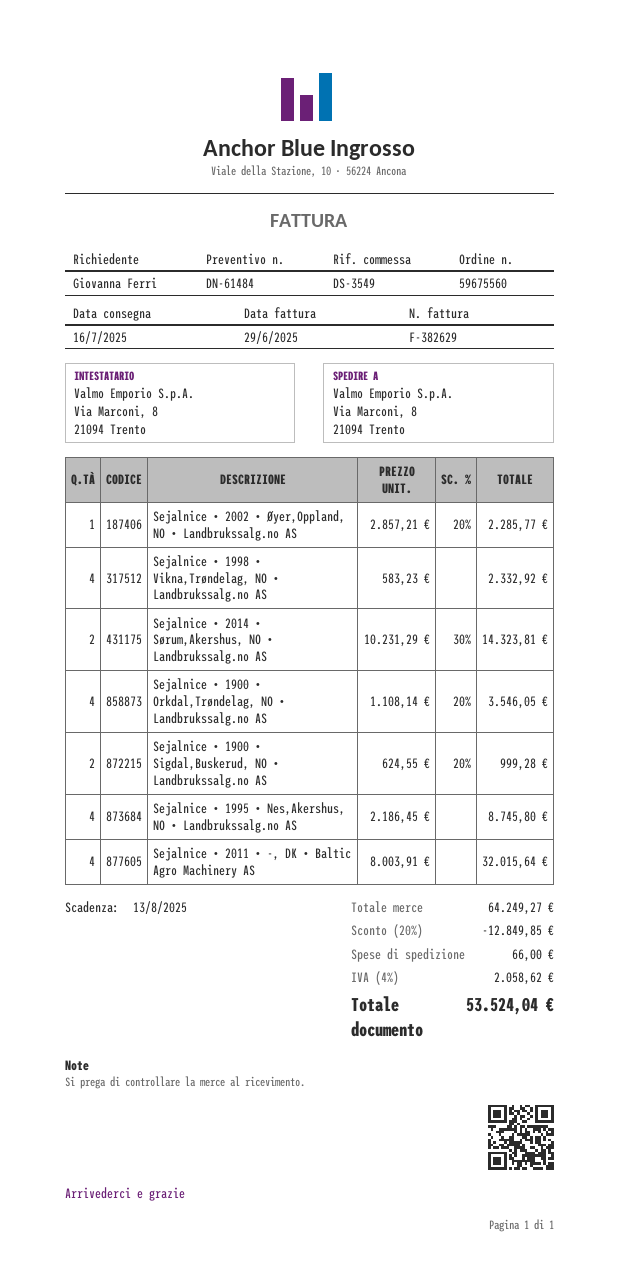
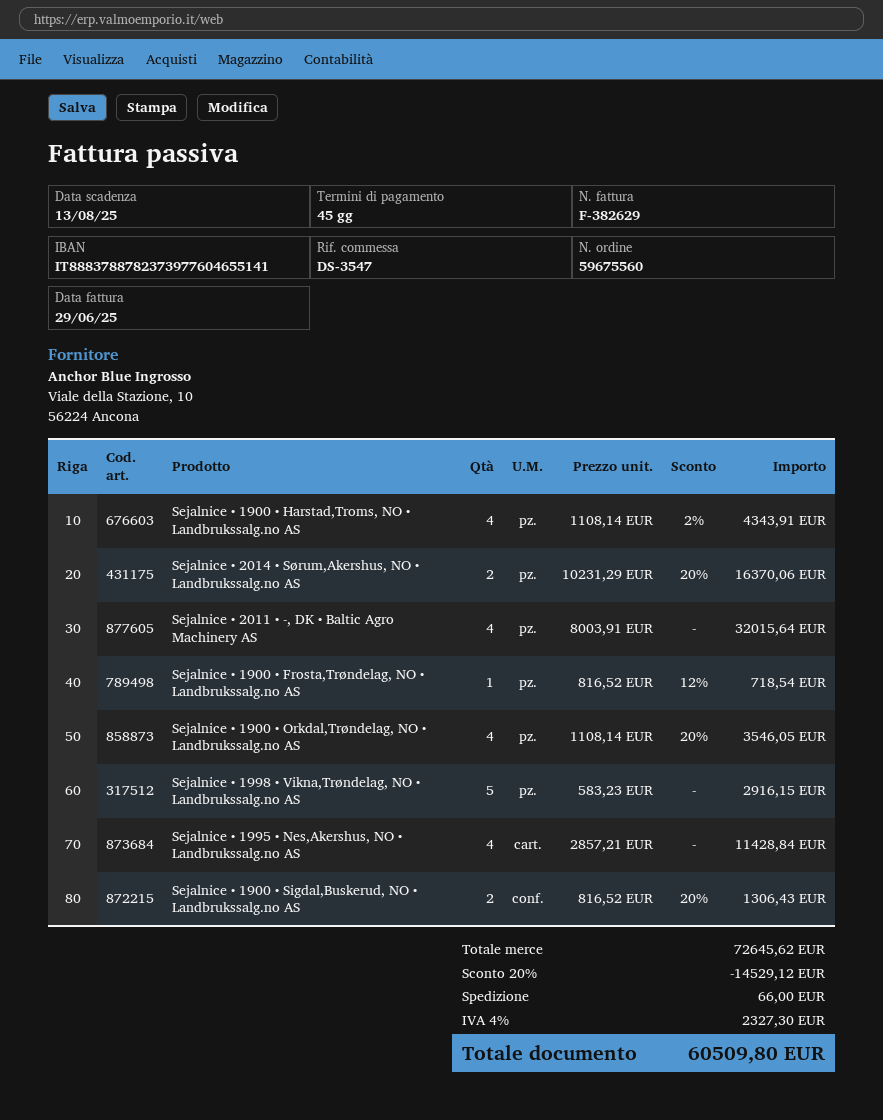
reference: DS-3549 -> DS-3547
Sejalnice • 2002 • Øyer,Oppland, NO • Landbrukssalg.no AS: 1 x 2857.21 - 20% = 2285.77 -> none
Sejalnice • 1998 • Vikna,Trøndelag, NO • Landbrukssalg.no AS: 4 x 583.23 = 2332.92 -> 5 x 583.23 = 2916.15
Sejalnice • 2014 • Sørum,Akershus, NO • Landbrukssalg.no AS: 2 x 10231.29 - 30% = 14323.81 -> 2 x 10231.29 - 20% = 16370.06
Sejalnice • 1900 • Sigdal,Buskerud, NO • Landbrukssalg.no AS: 2 x 624.55 - 20% = 999.28 -> 2 x 816.52 - 20% = 1306.43
Sejalnice • 1995 • Nes,Akershus, NO • Landbrukssalg.no AS: 4 x 2186.45 = 8745.80 -> 4 x 2857.21 = 11428.84
Sejalnice • 1900 • Harstad,Troms, NO • Landbrukssalg.no AS: none -> 4 x 1108.14 - 2% = 4343.91
Sejalnice • 1900 • Frosta,Trøndelag, NO • Landbrukssalg.no AS: none -> 1 x 816.52 - 12% = 718.54
subtotal: 64249.27 -> 72645.62
discount: 20% = 12849.85 -> 20% = 14529.12
tax: 4% = 2058.62 -> 4% = 2327.30
total: 53524.04 -> 60509.80

